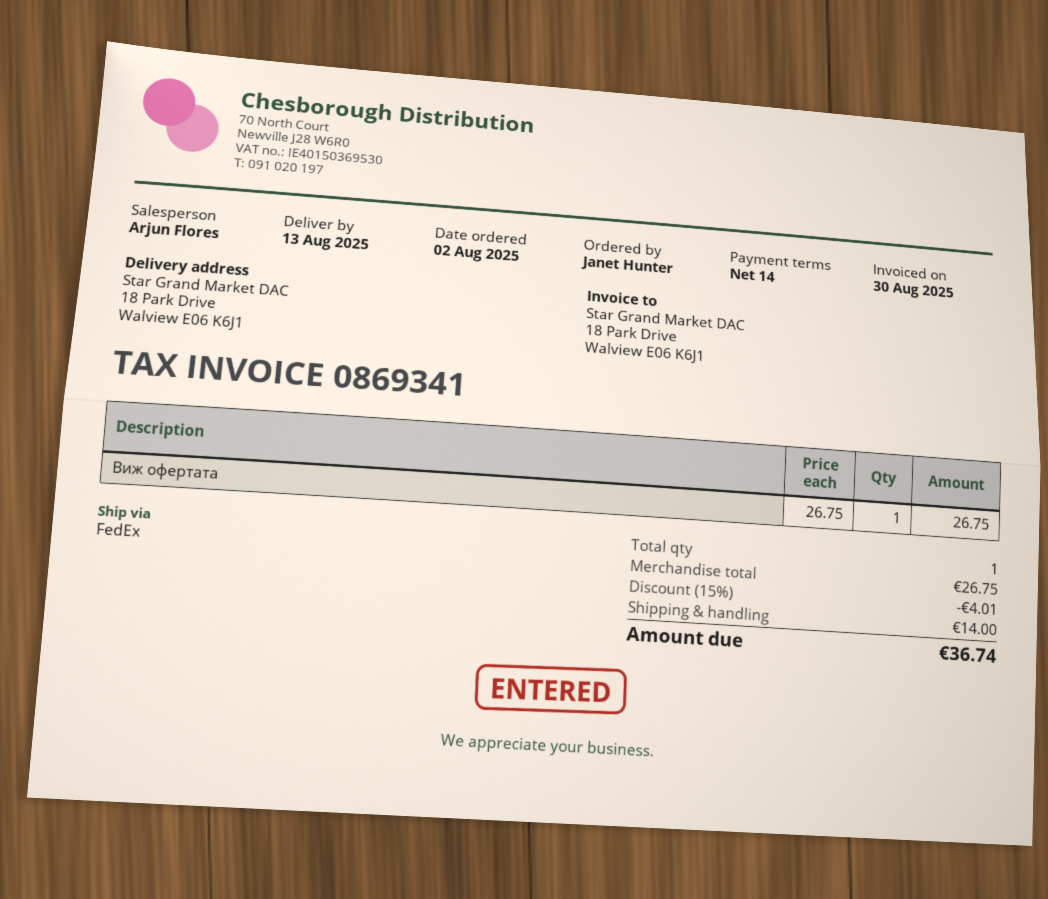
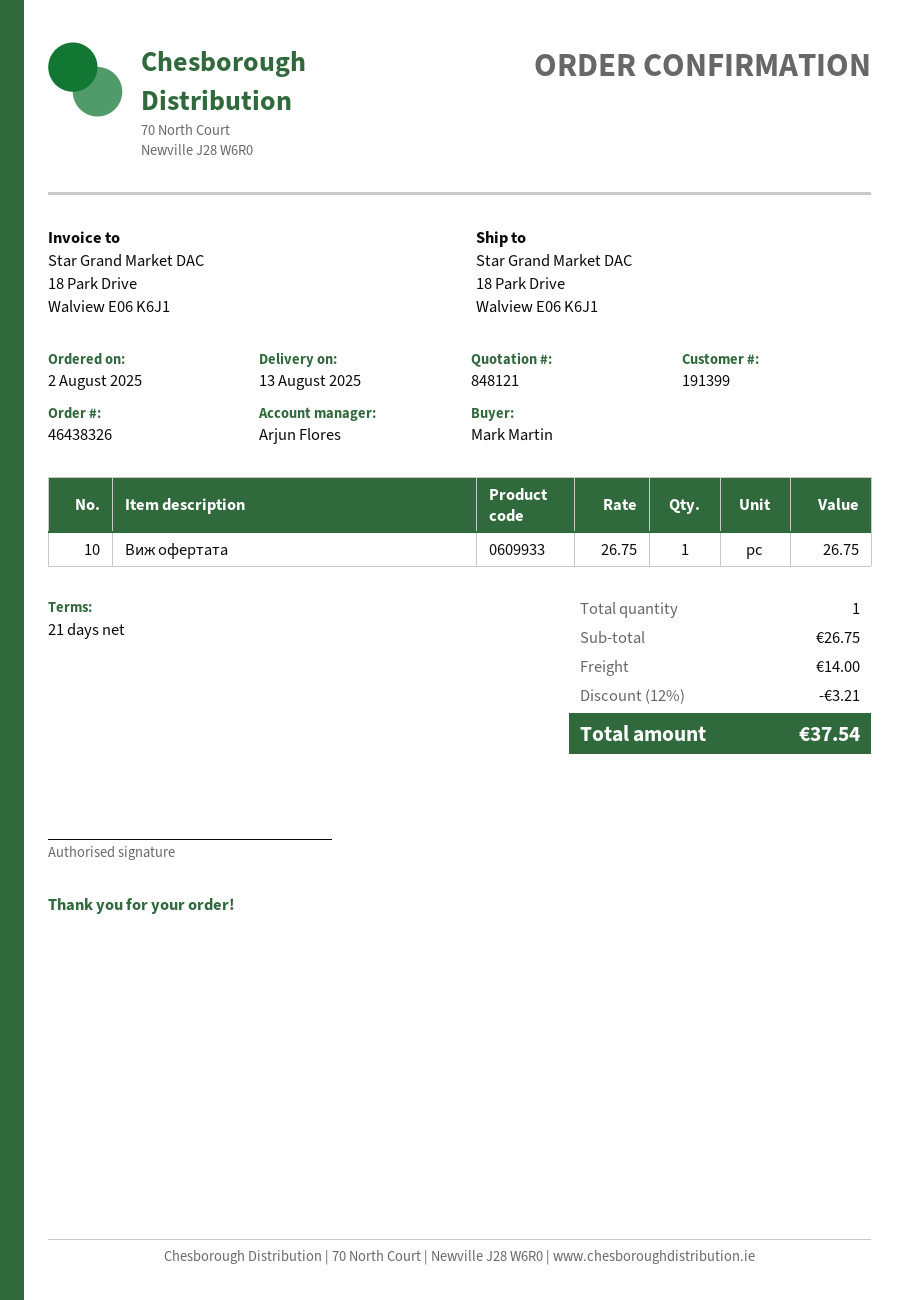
payment terms: 14 days -> 21 days
ordered by: Janet Hunter -> Mark Martin
discount: 15% = 4.01 -> 12% = 3.21
total: 36.74 -> 37.54

